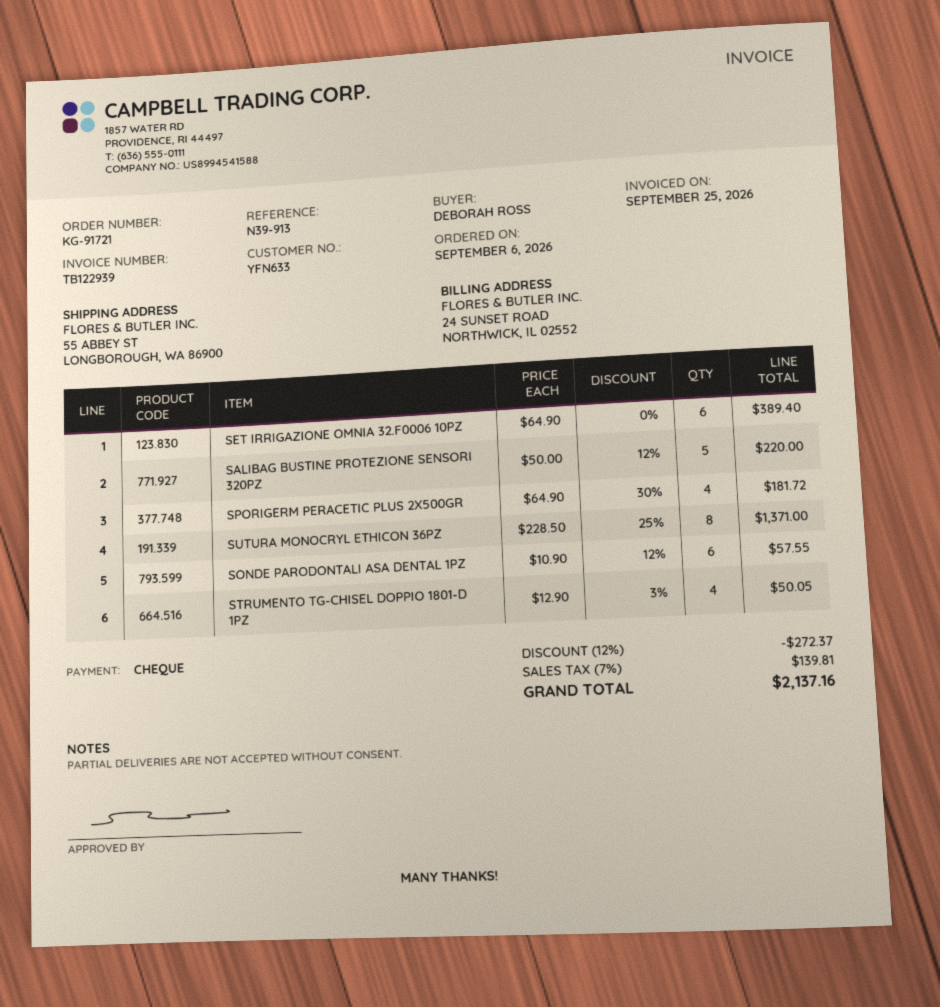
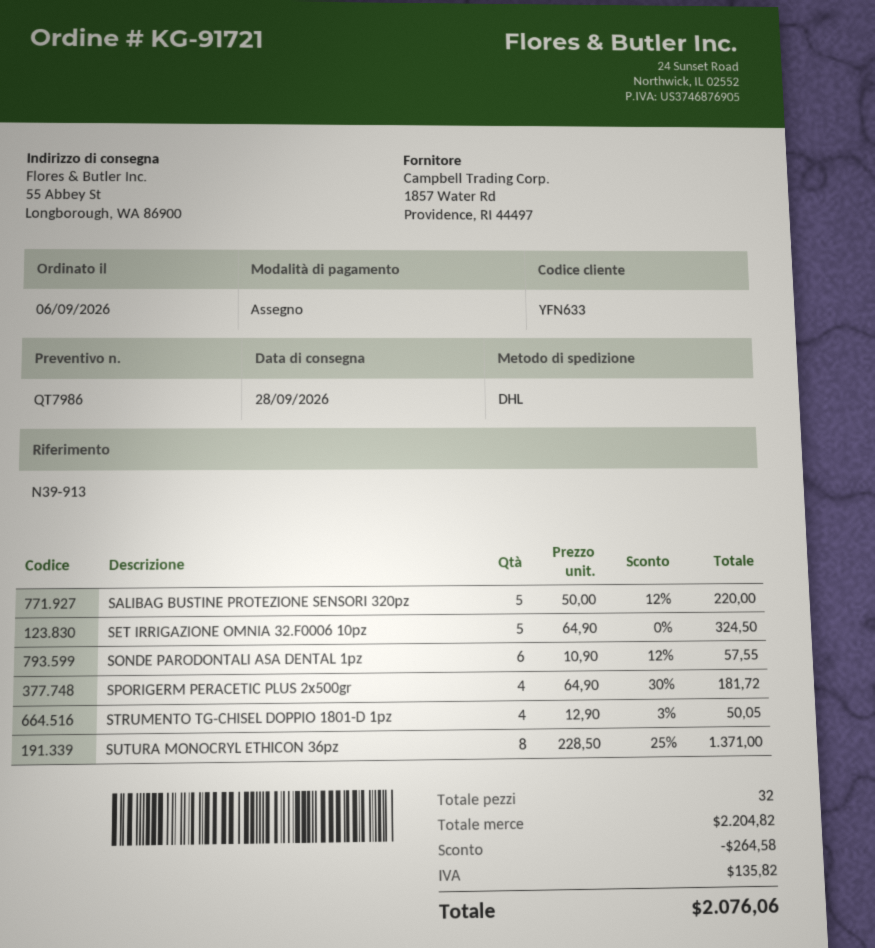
SET IRRIGAZIONE OMNIA 32.F0006 10PZ: 6 x 64.90 = 389.40 -> 5 x 64.90 = 324.50
discount: 272.37 -> 264.58
tax: 139.81 -> 135.82
total: 2137.16 -> 2076.06

